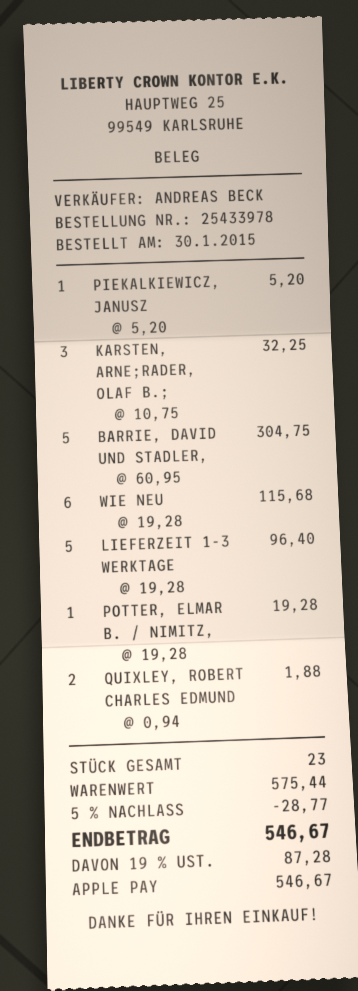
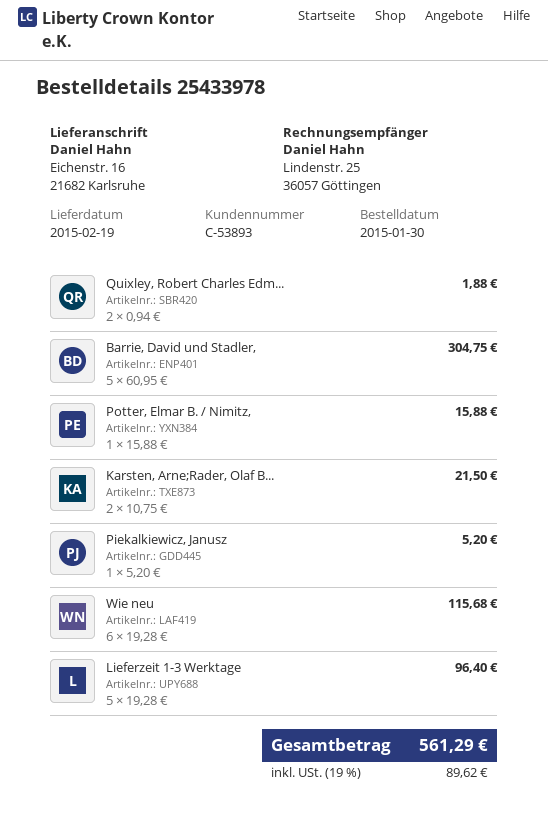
KARSTEN, ARNE;RADER, OLAF B.;: 3 x 10.75 = 32.25 -> 2 x 10.75 = 21.50
POTTER, ELMAR B. / NIMITZ,: 1 x 19.28 = 19.28 -> 1 x 15.88 = 15.88
discount: 5% = 28.77 -> none
tax: 19% = 87.28 -> 19% = 89.62
total: 546.67 -> 561.29

